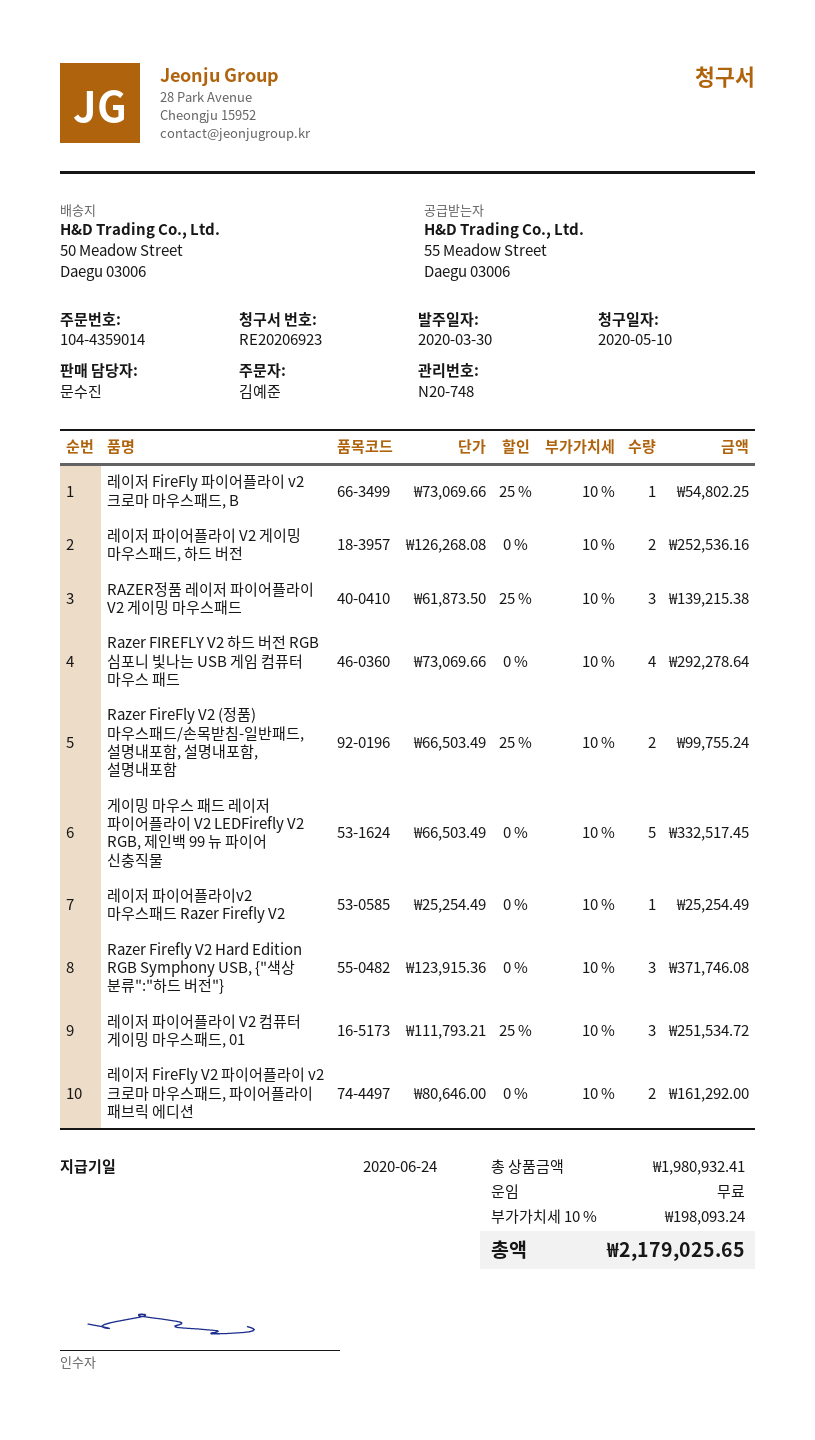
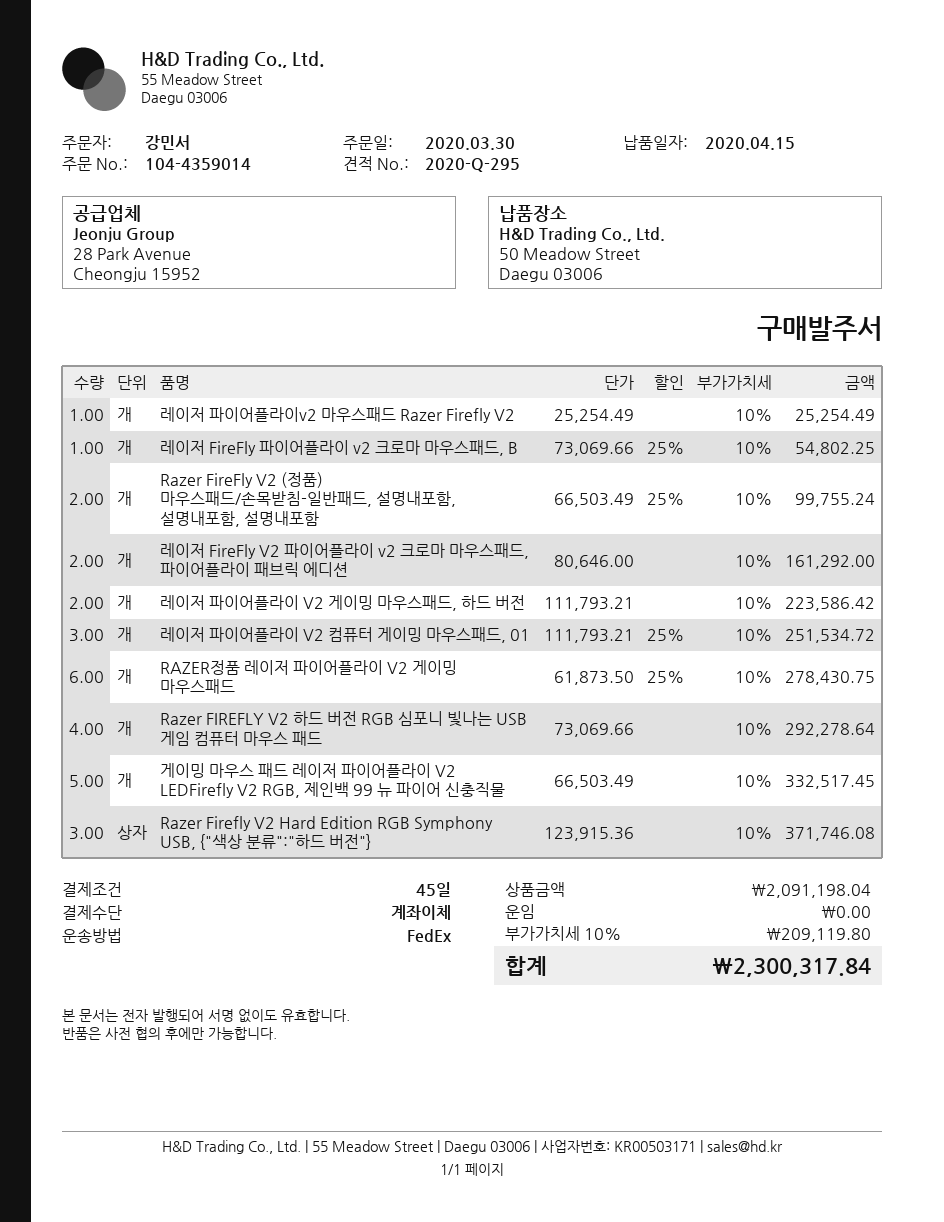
ordered by: 김예준 -> 강민서
레이저 파이어플라이 V2 게이밍 마우스패드, 하드 버전: 2 x 126268.08 = 252536.16 -> 2 x 111793.21 = 223586.42
RAZER정품 레이저 파이어플라이 V2 게이밍 마우스패드: 3 x 61873.50 - 25% = 139215.38 -> 6 x 61873.50 - 25% = 278430.75
subtotal: 1980932.41 -> 2091198.04
tax: 10% = 198093.24 -> 10% = 209119.80
total: 2179025.65 -> 2300317.84

